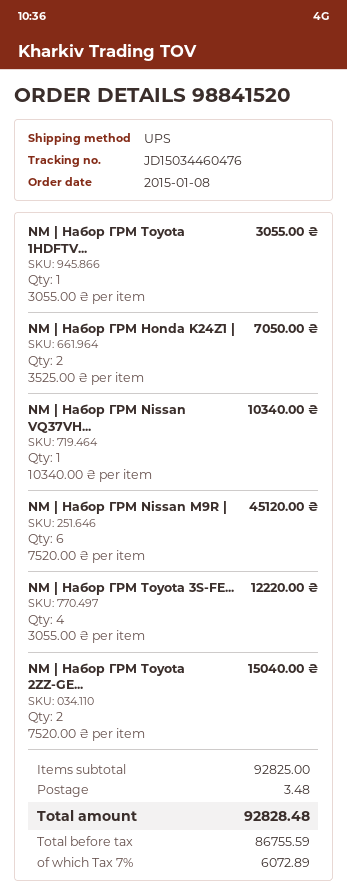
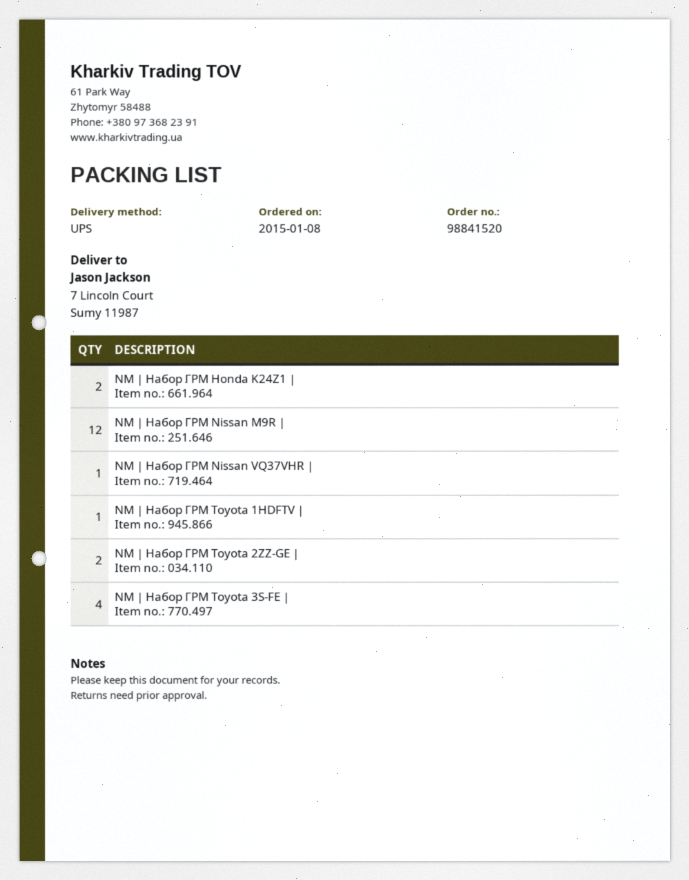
NM | Набор ГРМ Nissan M9R |: 6 -> 12

